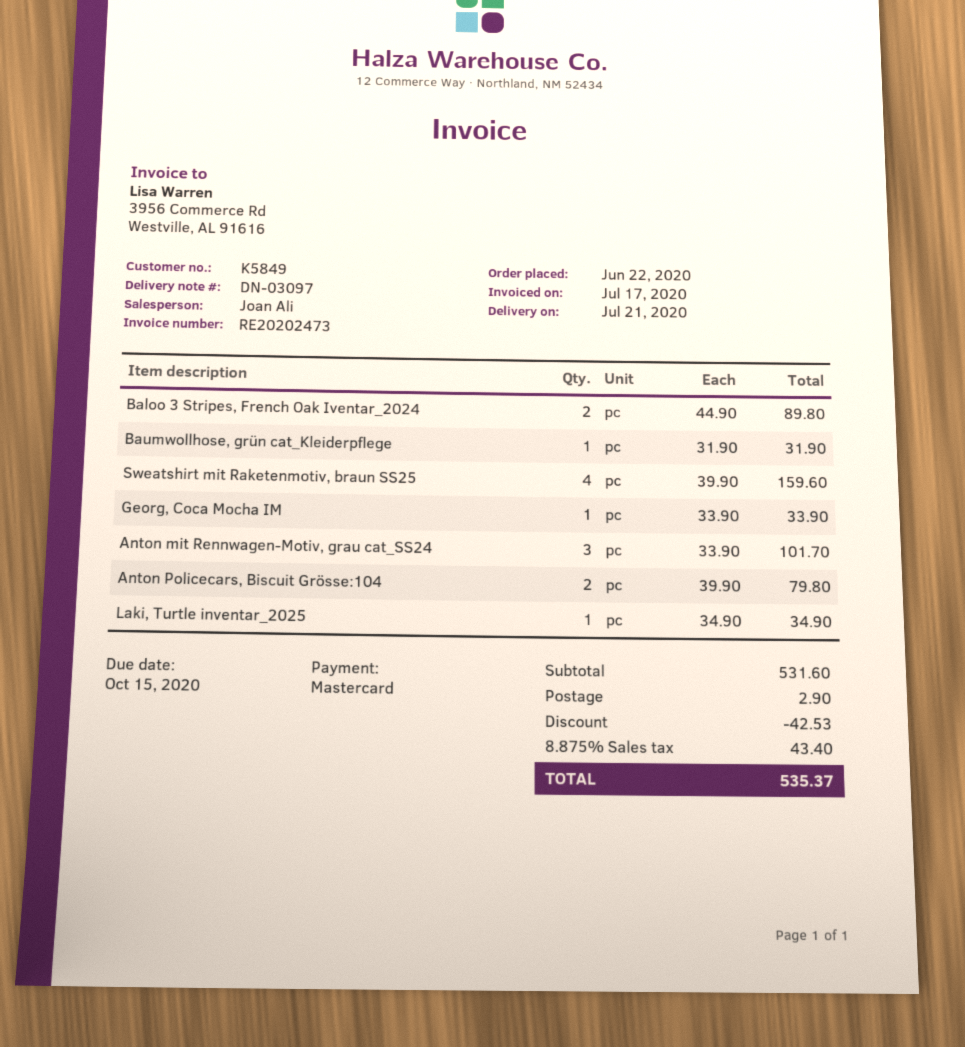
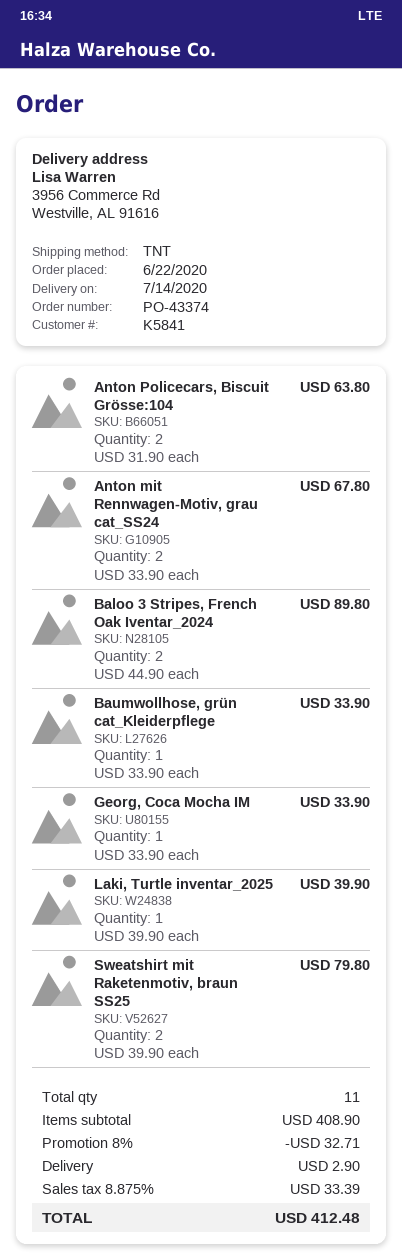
delivery date: 2020-07-21 -> 2020-07-14
customer number: K5849 -> K5841
Baumwollhose, grün cat_Kleiderpflege: 1 x 31.90 = 31.90 -> 1 x 33.90 = 33.90
Sweatshirt mit Raketenmotiv, braun SS25: 4 x 39.90 = 159.60 -> 2 x 39.90 = 79.80
Anton mit Rennwagen-Motiv, grau cat_SS24: 3 x 33.90 = 101.70 -> 2 x 33.90 = 67.80
Anton Policecars, Biscuit Grösse:104: 2 x 39.90 = 79.80 -> 2 x 31.90 = 63.80
Laki, Turtle inventar_2025: 1 x 34.90 = 34.90 -> 1 x 39.90 = 39.90
subtotal: 531.60 -> 408.90
discount: 42.53 -> 32.71
tax: 8.875% = 43.40 -> 8.875% = 33.39
total: 535.37 -> 412.48

